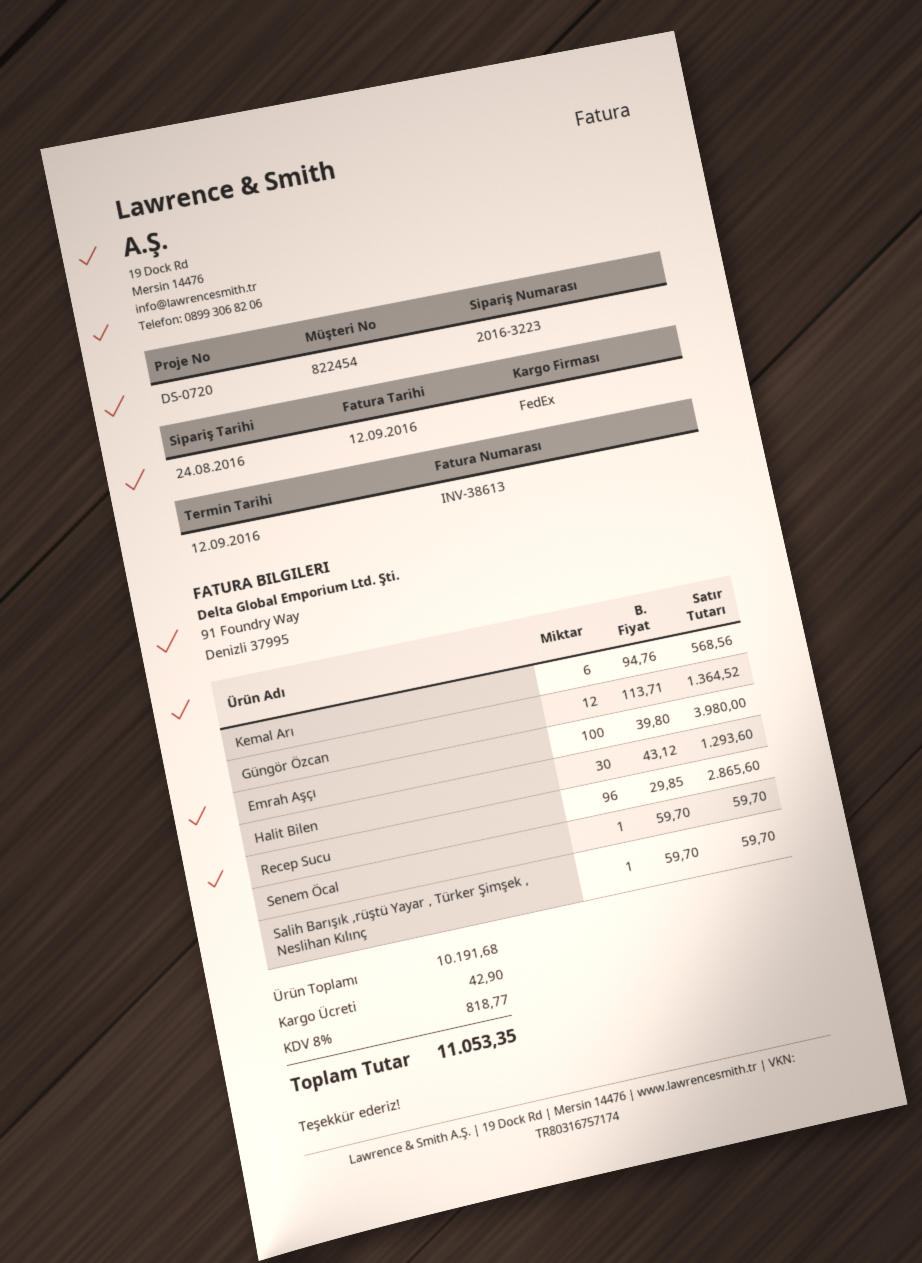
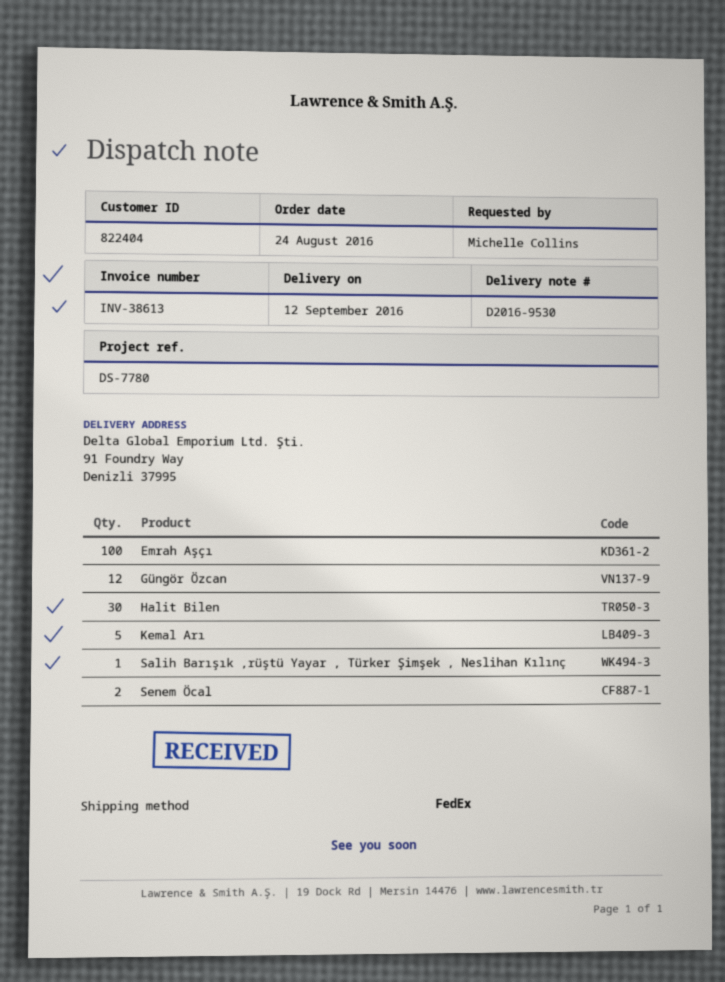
customer number: 822454 -> 822404
reference: DS-0720 -> DS-7780
Kemal Arı: 6 -> 5
Recep Sucu: 96 -> none
Senem Öcal: 1 -> 2

